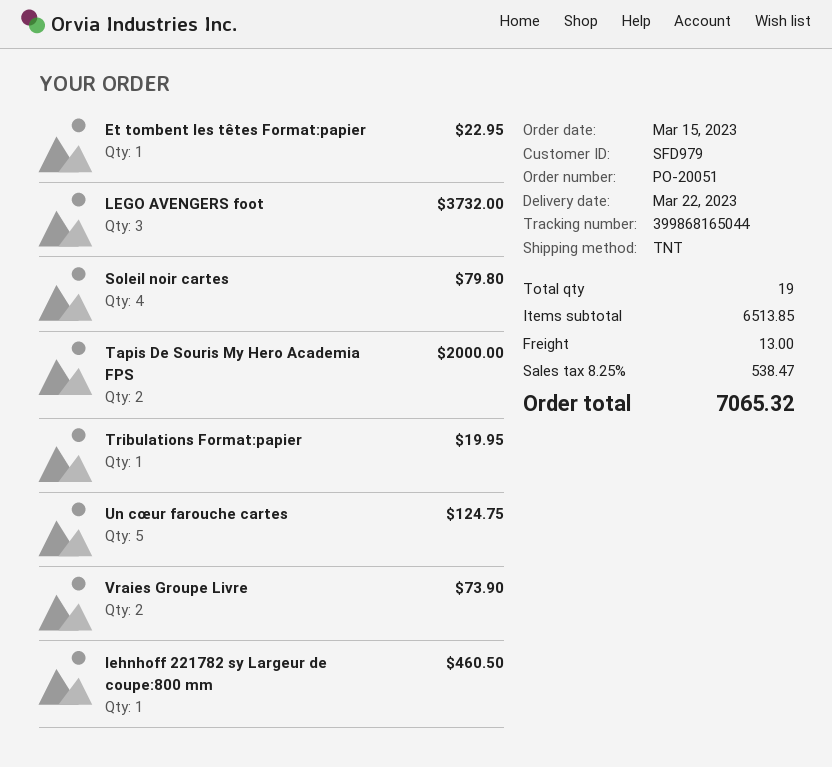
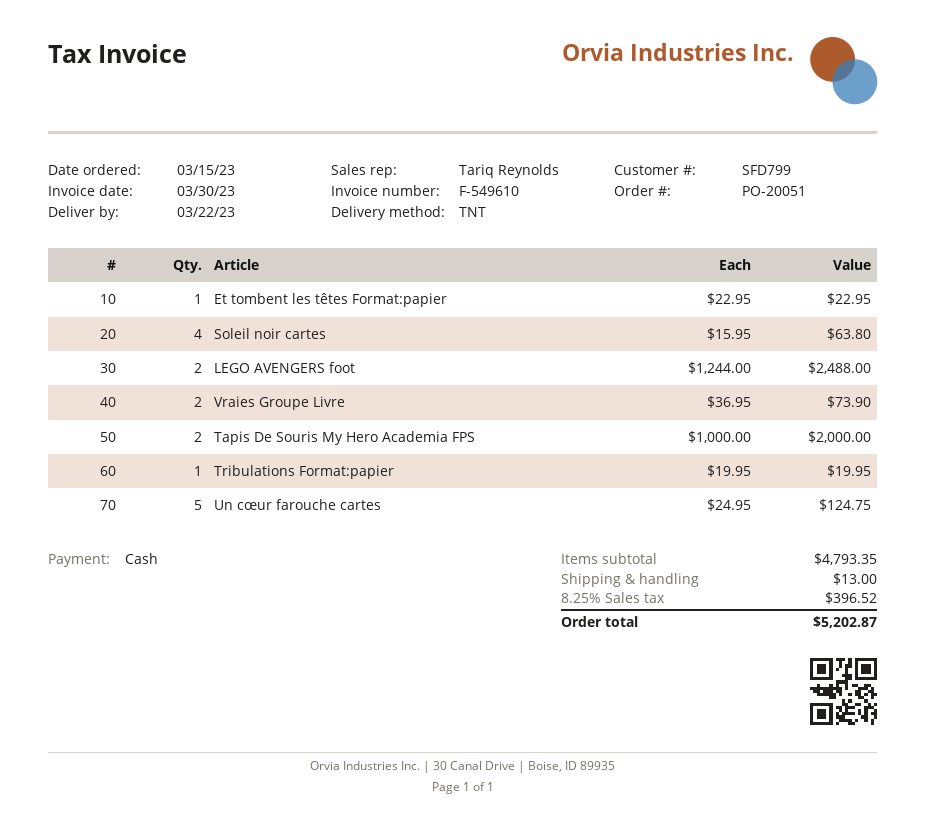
customer number: SFD979 -> SFD799
LEGO AVENGERS foot: 3 for 3732.00 -> 2 for 2488.00
Soleil noir cartes: 4 for 79.80 -> 4 for 63.80
lehnhoff 221782 sy Largeur de coupe:800 mm: 1 for 460.50 -> none
subtotal: 6513.85 -> 4793.35
tax: 8.25% = 538.47 -> 8.25% = 396.52
total: 7065.32 -> 5202.87

